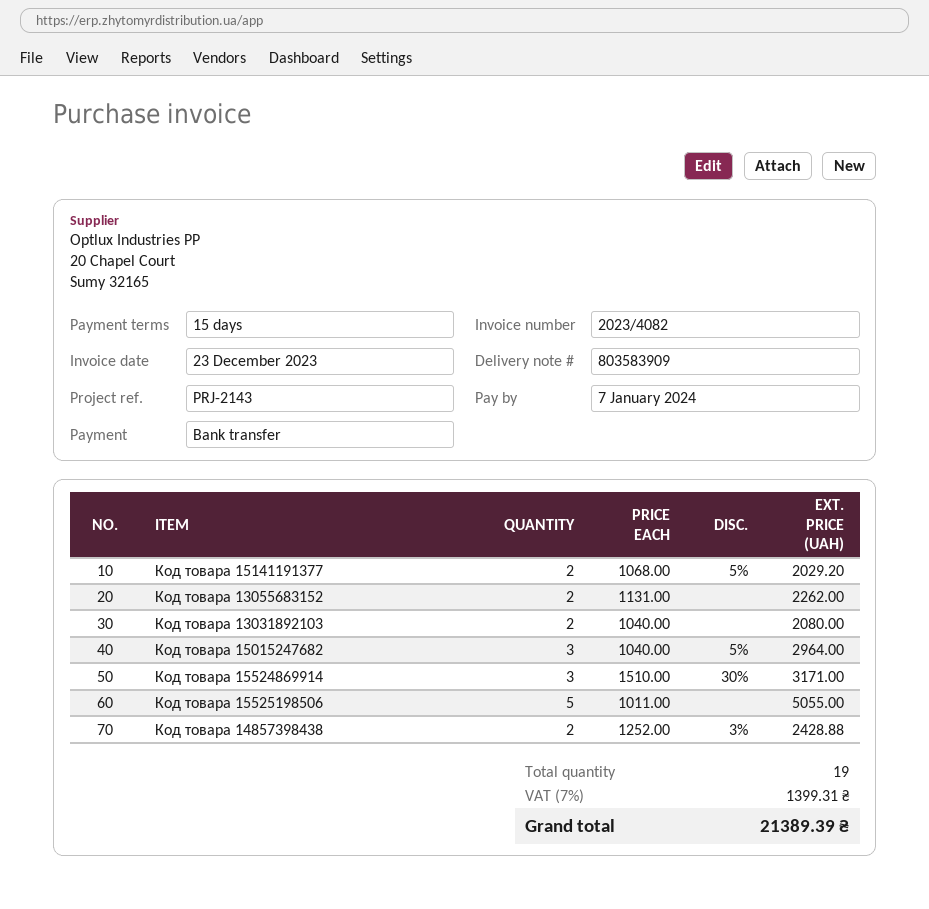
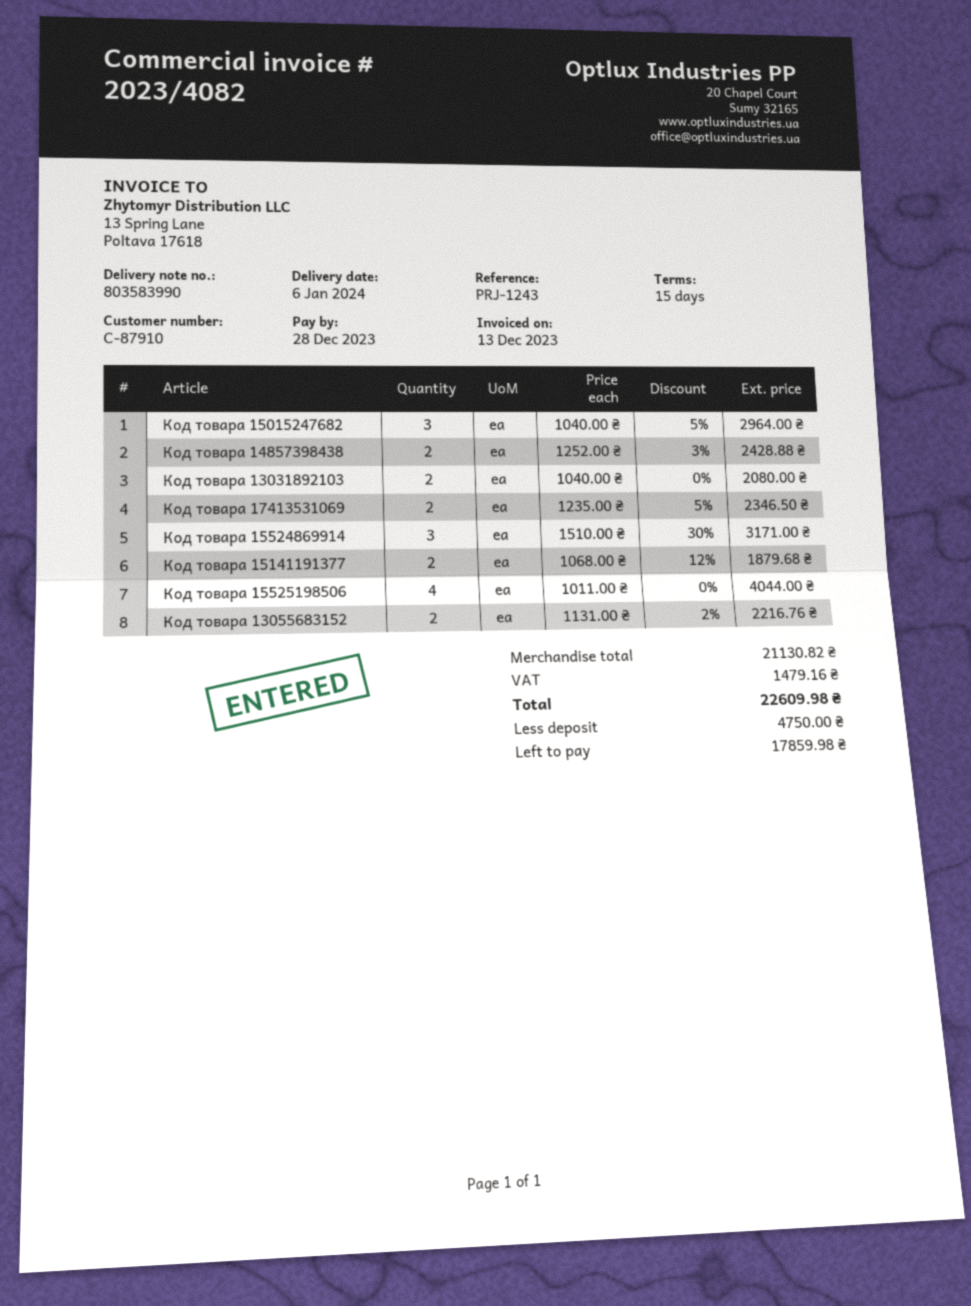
delivery note number: 803583909 -> 803583990
invoice date: 2023-12-23 -> 2023-12-13
due date: 2024-01-07 -> 2023-12-28
reference: PRJ-2143 -> PRJ-1243
Код товара 15141191377: 2 x 1068.00 - 5% = 2029.20 -> 2 x 1068.00 - 12% = 1879.68
Код товара 13055683152: 2 x 1131.00 = 2262.00 -> 2 x 1131.00 - 2% = 2216.76
Код товара 15525198506: 5 x 1011.00 = 5055.00 -> 4 x 1011.00 = 4044.00
Код товара 17413531069: none -> 2 x 1235.00 - 5% = 2346.50
tax: 1399.31 -> 1479.16
total: 21389.39 -> 22609.98

